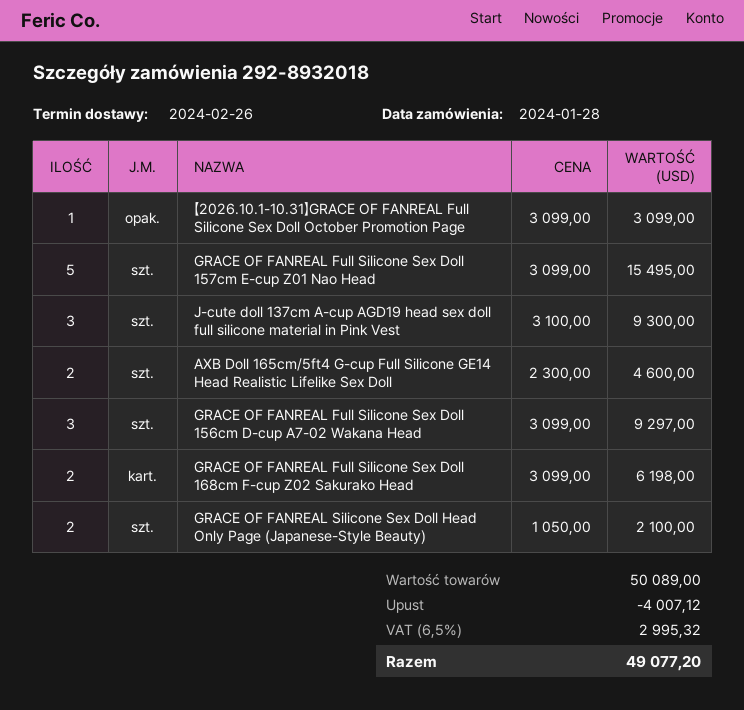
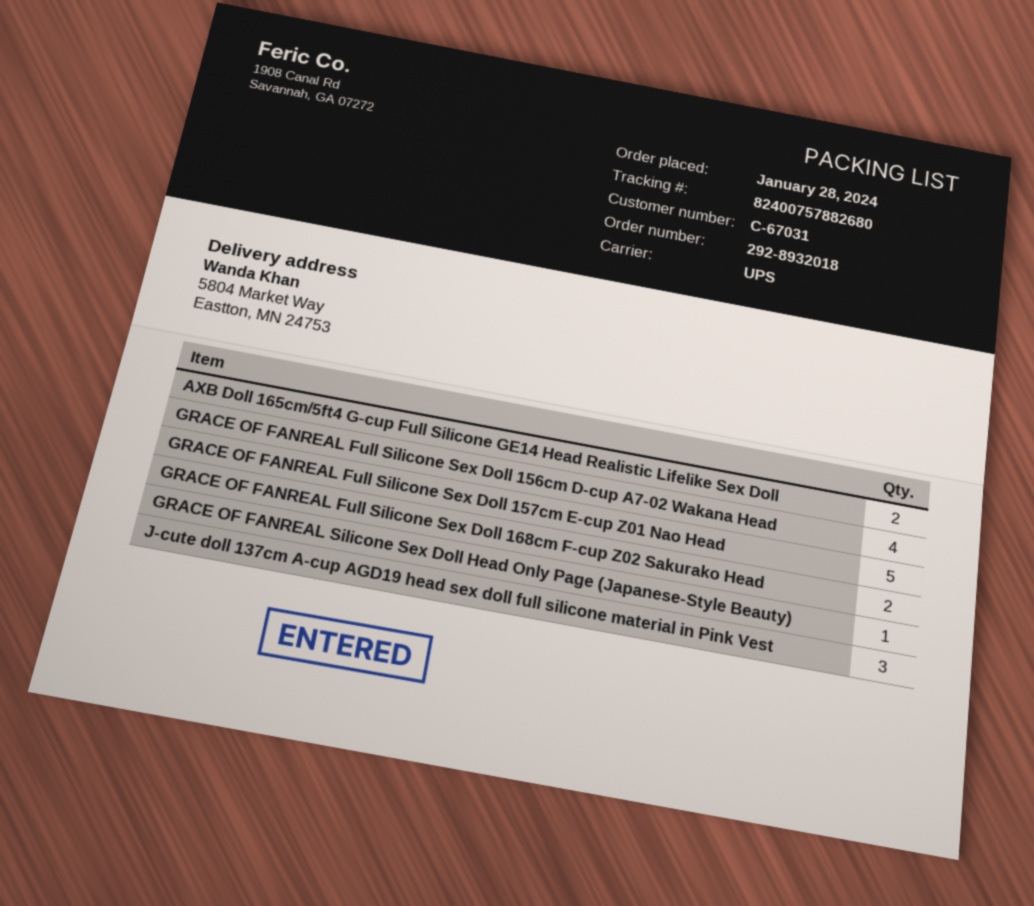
【2026.10.1-10.31】GRACE OF FANREAL Full Silicone Sex Doll October Promotion Page: 1 -> none
GRACE OF FANREAL Full Silicone Sex Doll 156cm D-cup A7-02 Wakana Head: 3 -> 4
GRACE OF FANREAL Silicone Sex Doll Head Only Page (Japanese-Style Beauty): 2 -> 1

